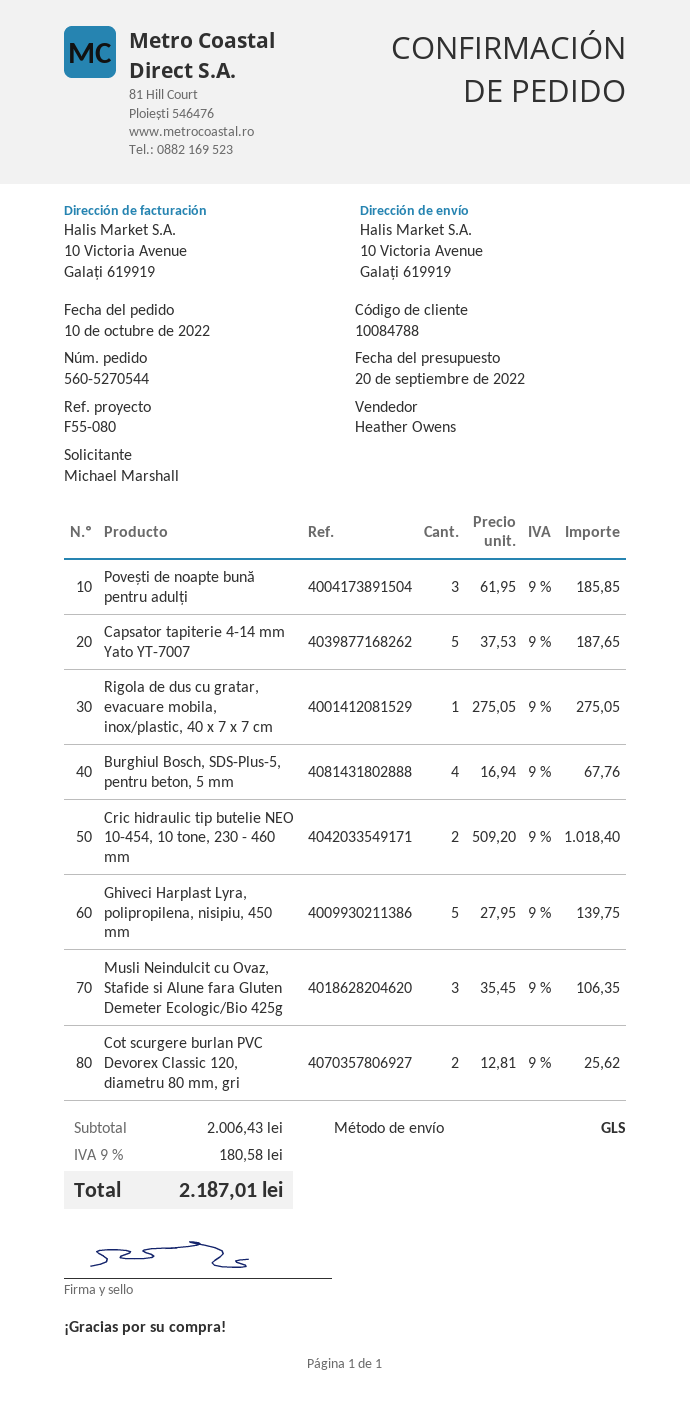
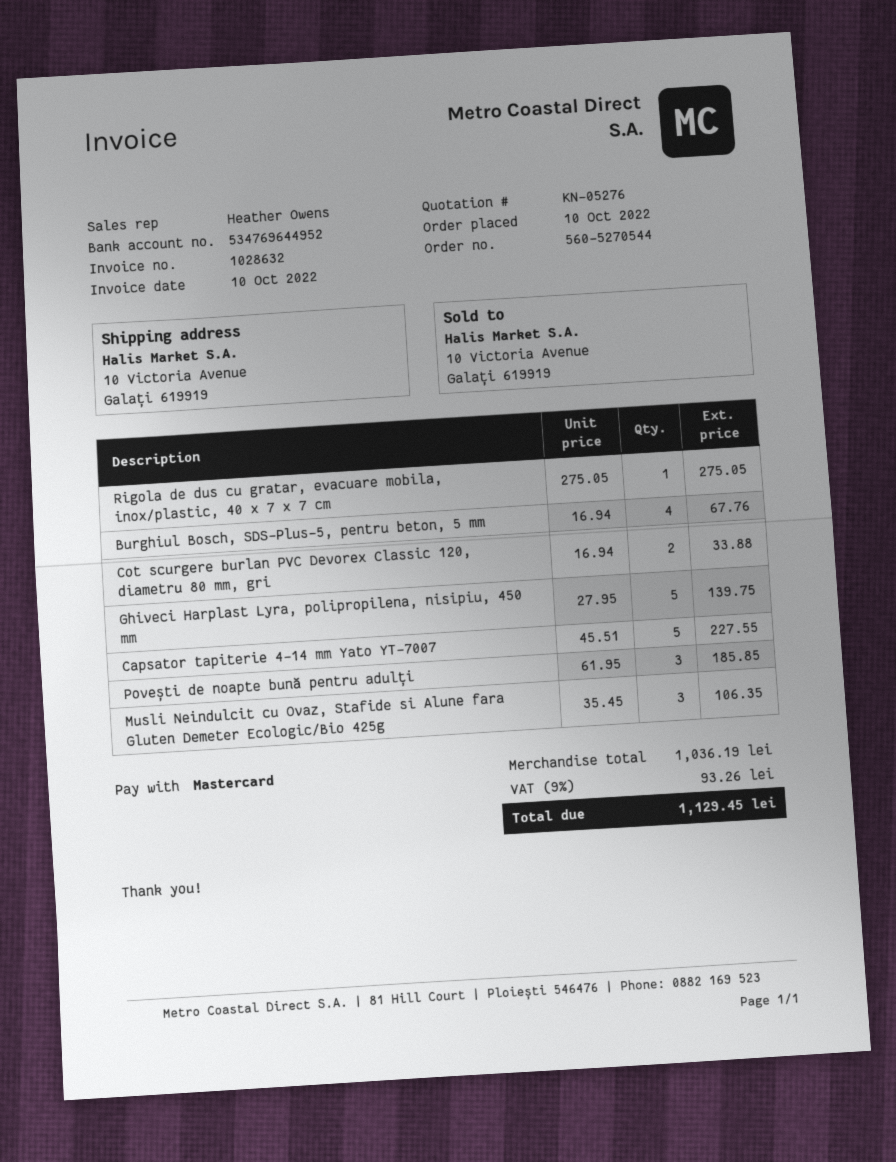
Capsator tapiterie 4-14 mm Yato YT-7007: 5 x 37.53 = 187.65 -> 5 x 45.51 = 227.55
Cric hidraulic tip butelie NEO 10-454, 10 tone, 230 - 460 mm: 2 x 509.20 = 1018.40 -> none
Cot scurgere burlan PVC Devorex Classic 120, diametru 80 mm, gri: 2 x 12.81 = 25.62 -> 2 x 16.94 = 33.88
subtotal: 2006.43 -> 1036.19
tax: 9% = 180.58 -> 9% = 93.26
total: 2187.01 -> 1129.45

